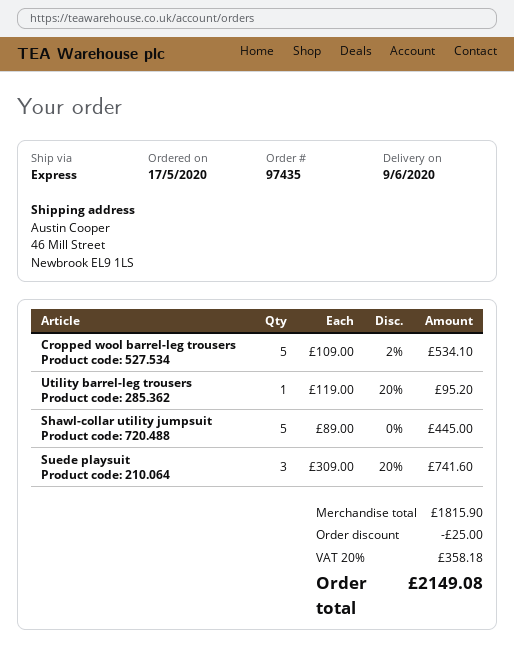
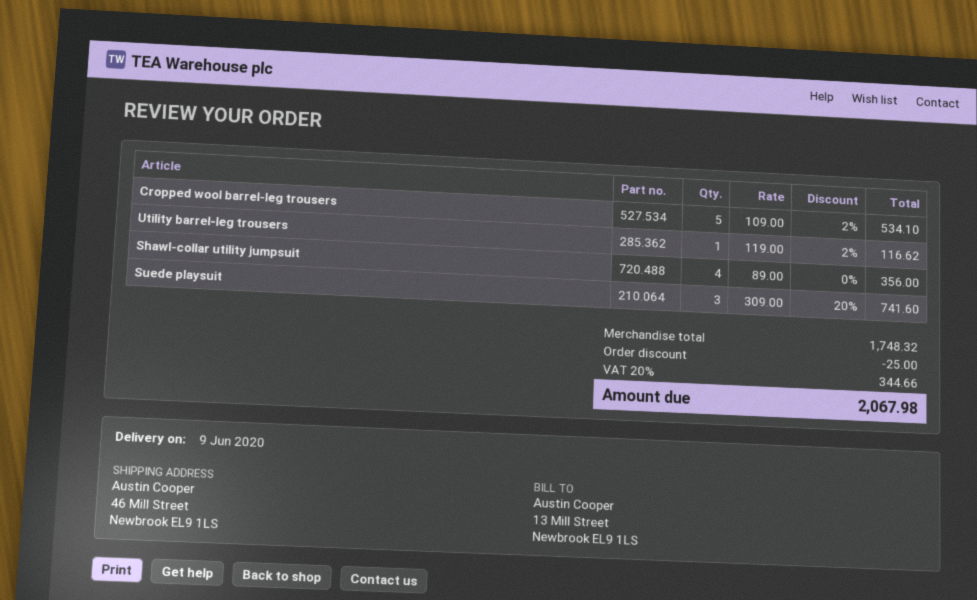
Utility barrel-leg trousers: 1 x 119.00 - 20% = 95.20 -> 1 x 119.00 - 2% = 116.62
Shawl-collar utility jumpsuit: 5 x 89.00 = 445.00 -> 4 x 89.00 = 356.00
subtotal: 1815.90 -> 1748.32
tax: 20% = 358.18 -> 20% = 344.66
total: 2149.08 -> 2067.98

